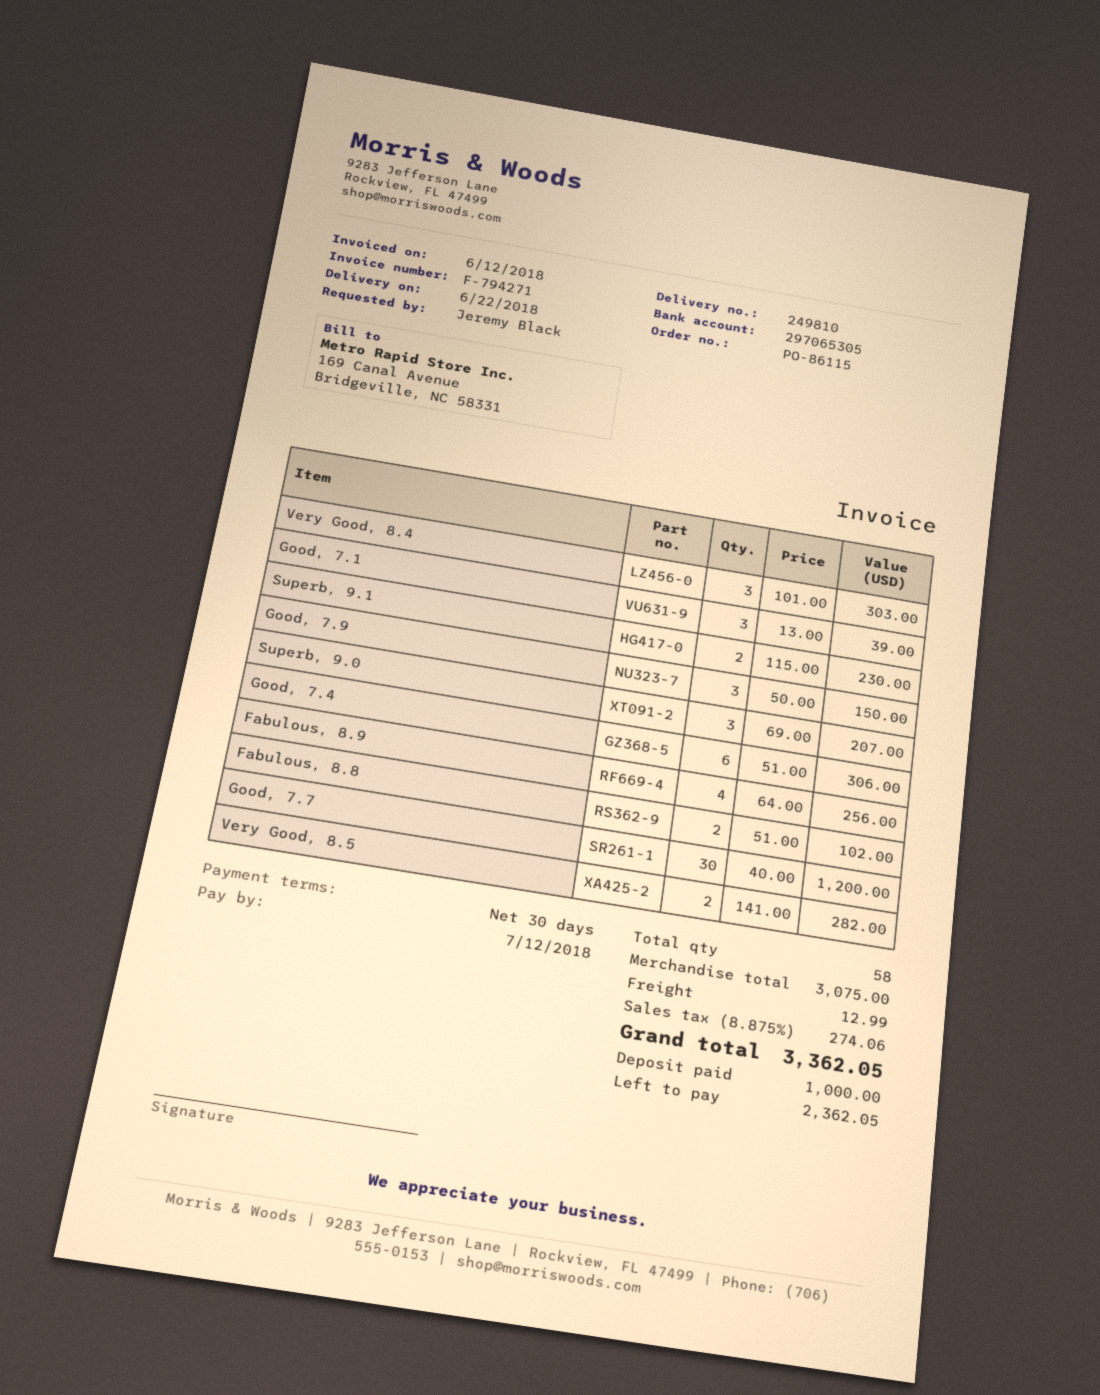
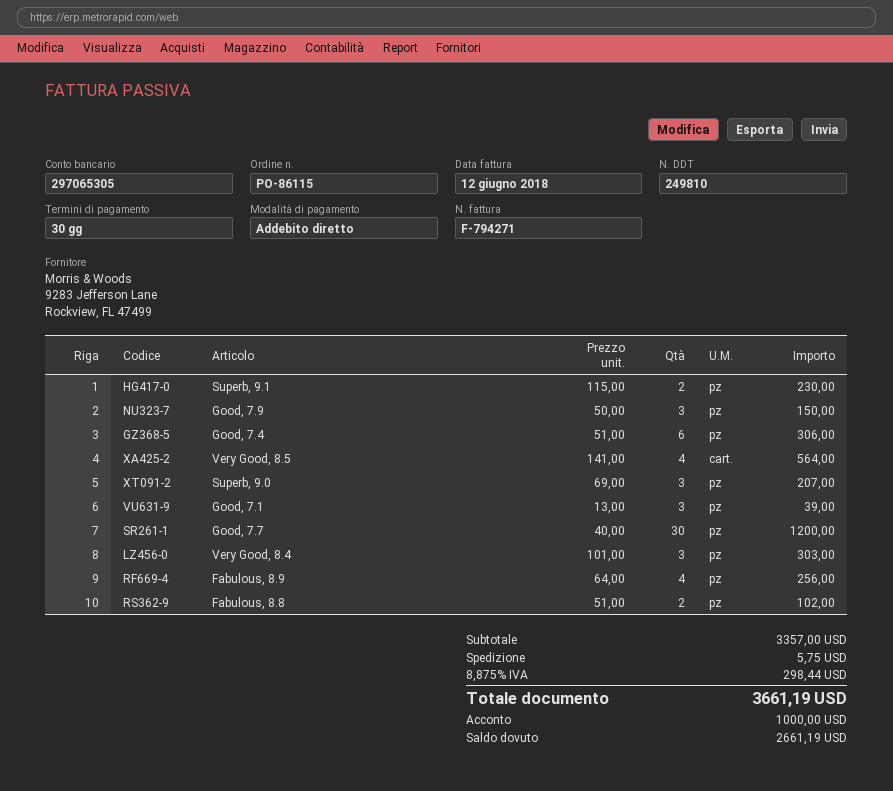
Very Good, 8.5: 2 x 141.00 = 282.00 -> 4 x 141.00 = 564.00
subtotal: 3075.00 -> 3357.00
shipping: 12.99 -> 5.75
tax: 8.875% = 274.06 -> 8.875% = 298.44
total: 3362.05 -> 3661.19
balance: 2362.05 -> 2661.19

